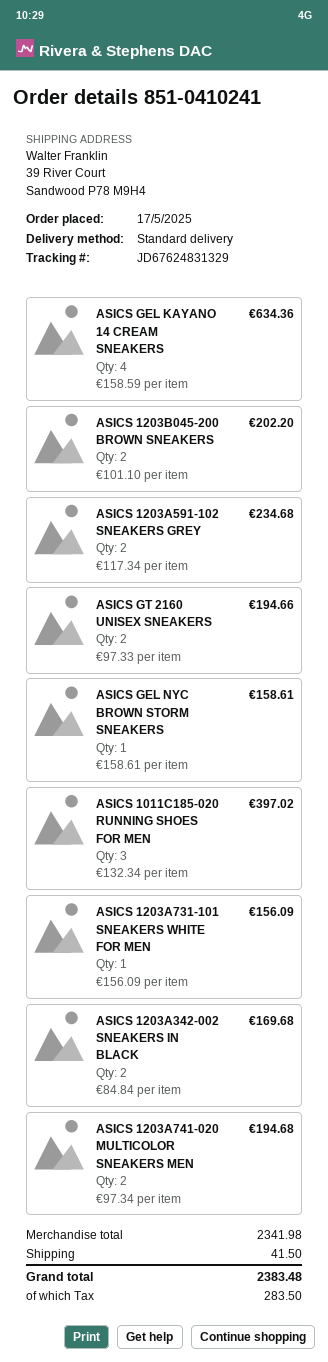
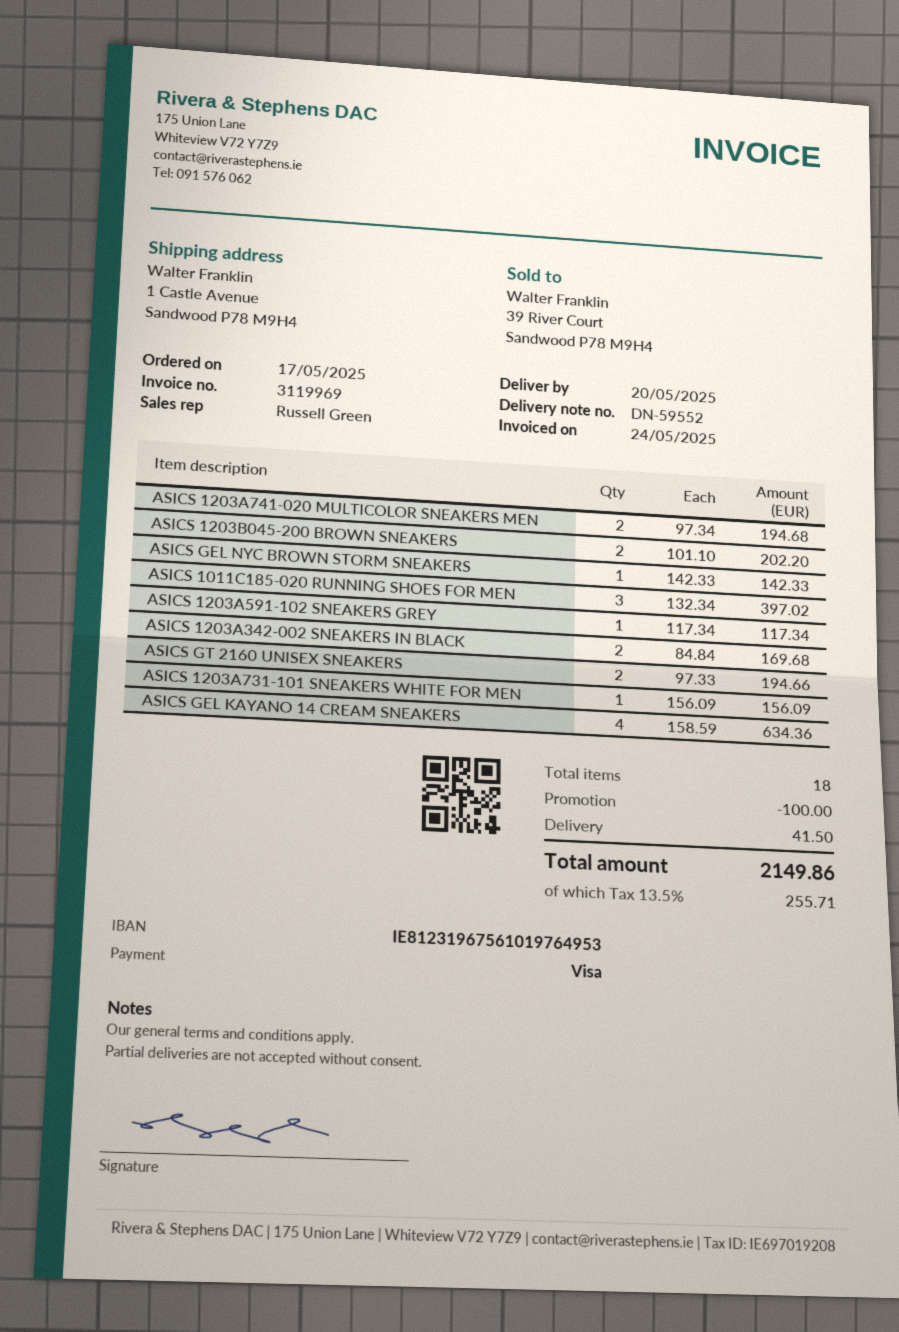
ship to: 39 River Court, Sandwood P78 M9H4 -> 1 Castle Avenue, Sandwood P78 M9H4
ASICS 1203A591-102 SNEAKERS GREY: 2 x 117.34 = 234.68 -> 1 x 117.34 = 117.34
ASICS GEL NYC BROWN STORM SNEAKERS: 1 x 158.61 = 158.61 -> 1 x 142.33 = 142.33
discount: none -> 100.00
tax: 283.50 -> 255.71
total: 2383.48 -> 2149.86

